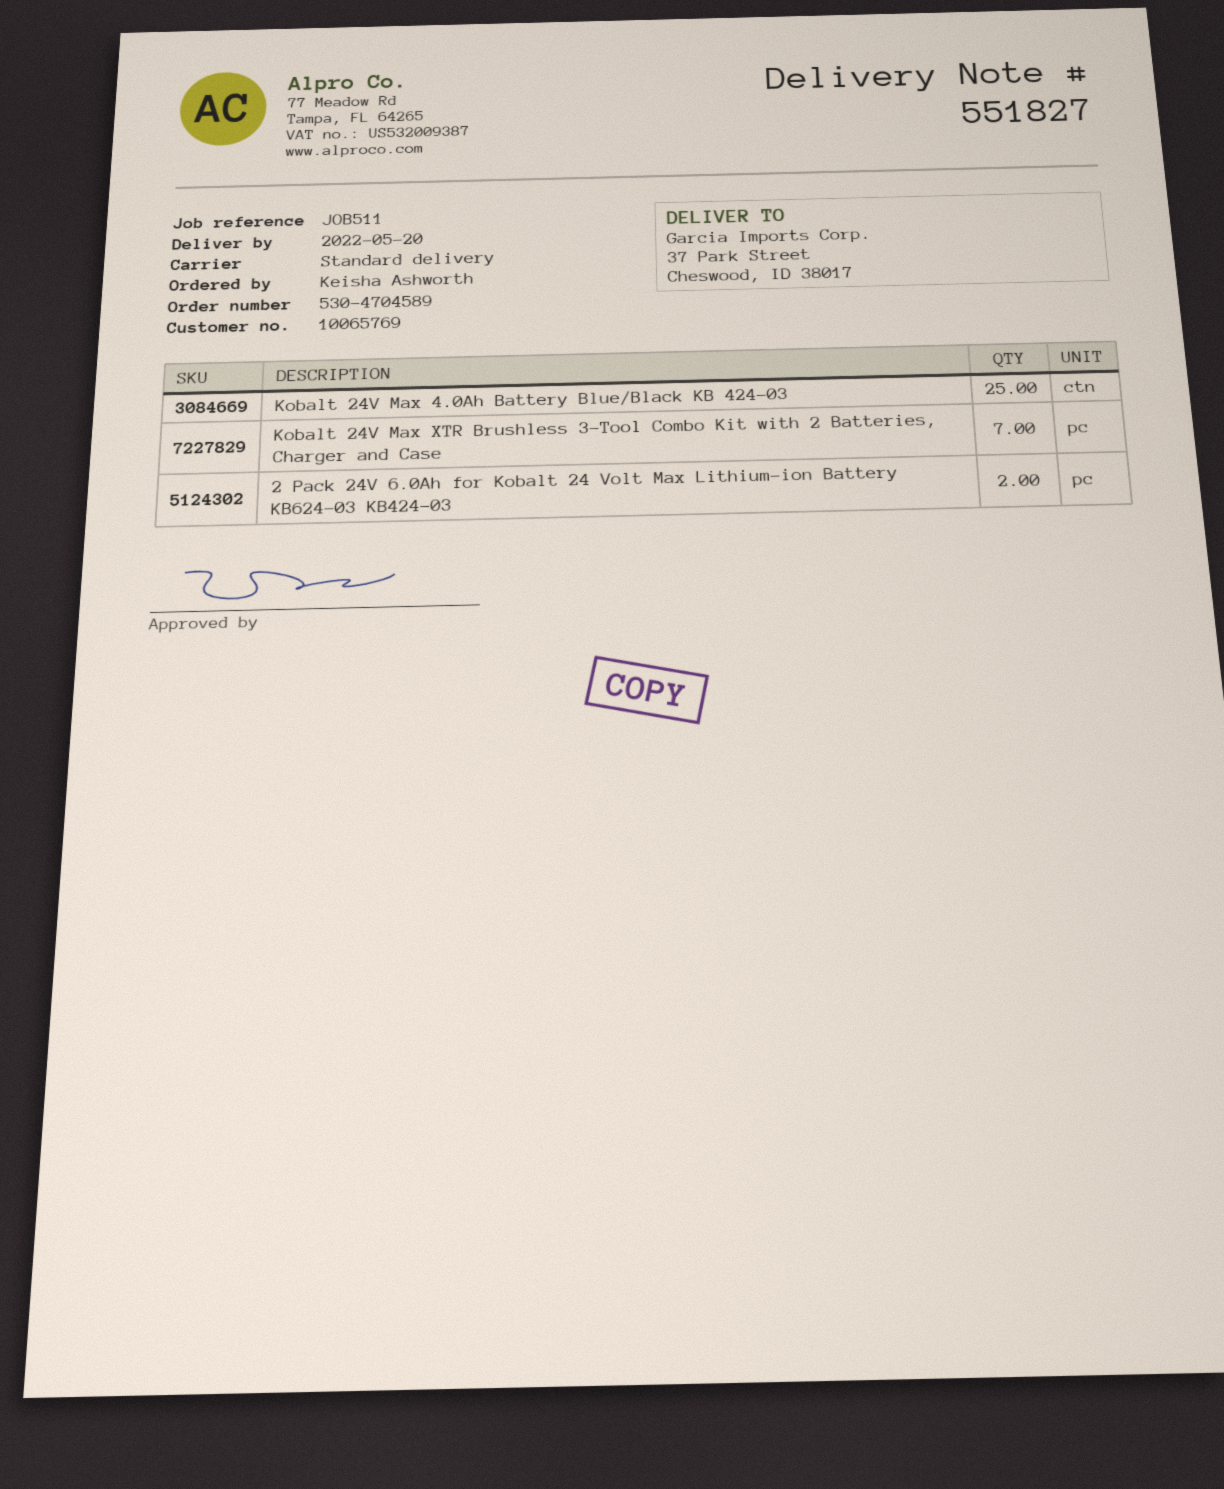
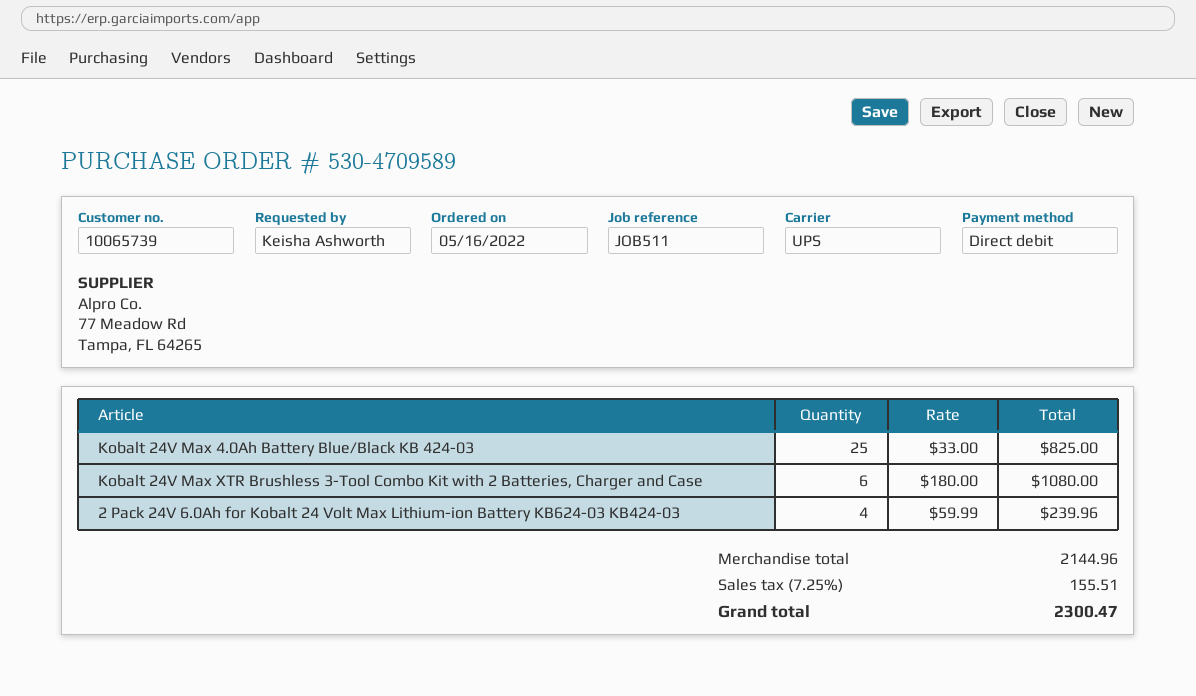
order number: 530-4704589 -> 530-4709589
customer number: 10065769 -> 10065739
shipping method: standard -> UPS
Kobalt 24V Max XTR Brushless 3-Tool Combo Kit with 2 Batteries, Charger and Case: 7 -> 6
2 Pack 24V 6.0Ah for Kobalt 24 Volt Max Lithium-ion Battery KB624-03 KB424-03: 2 -> 4

